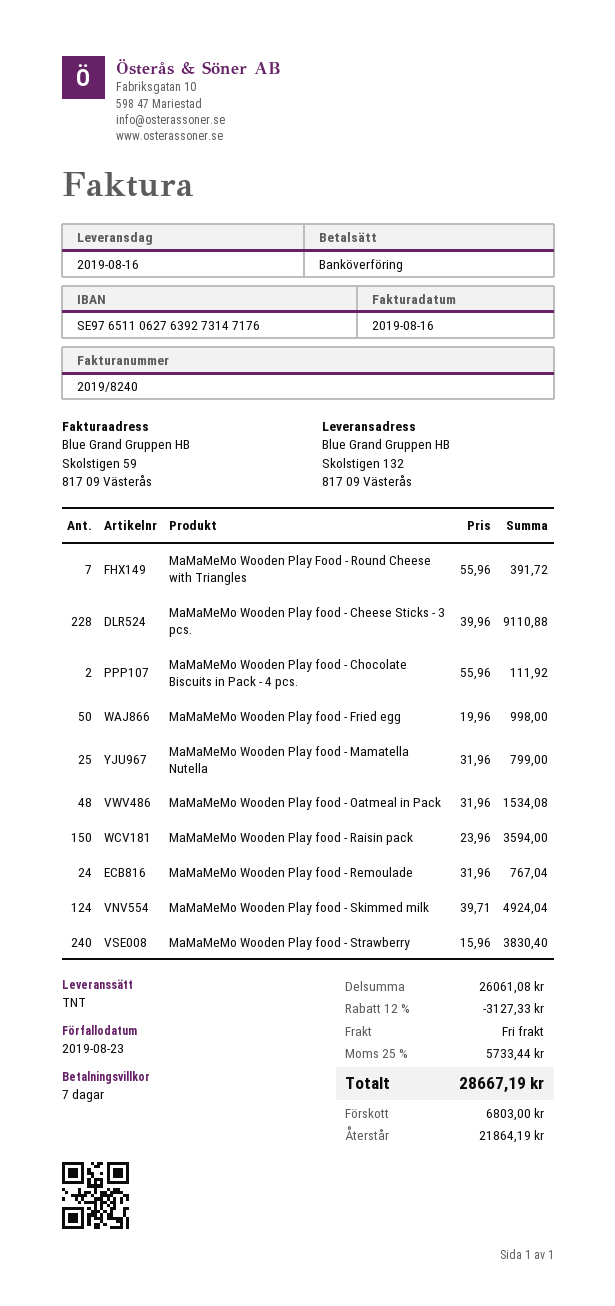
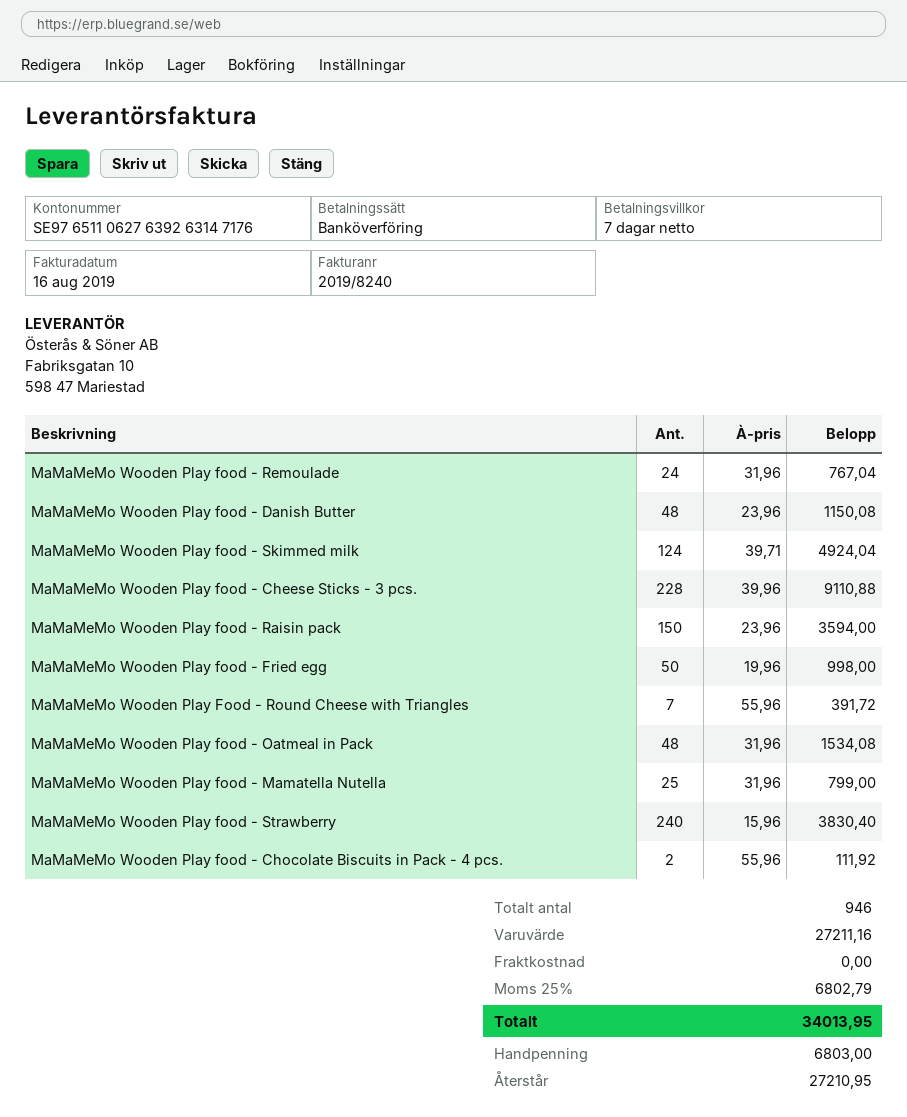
bank account: SE9765110627639273147176 -> SE9765110627639263147176
MaMaMeMo Wooden Play food - Danish Butter: none -> 48 x 23.96 = 1150.08
subtotal: 26061.08 -> 27211.16
discount: 12% = 3127.33 -> none
tax: 25% = 5733.44 -> 25% = 6802.79
total: 28667.19 -> 34013.95
balance: 21864.19 -> 27210.95

